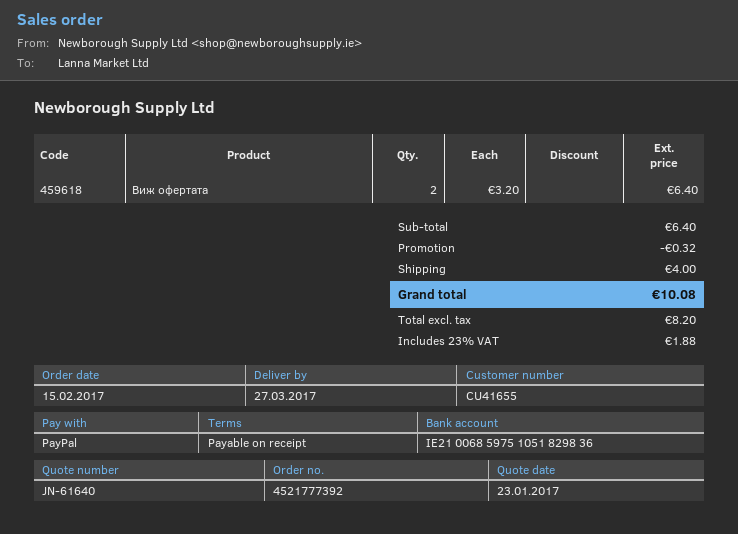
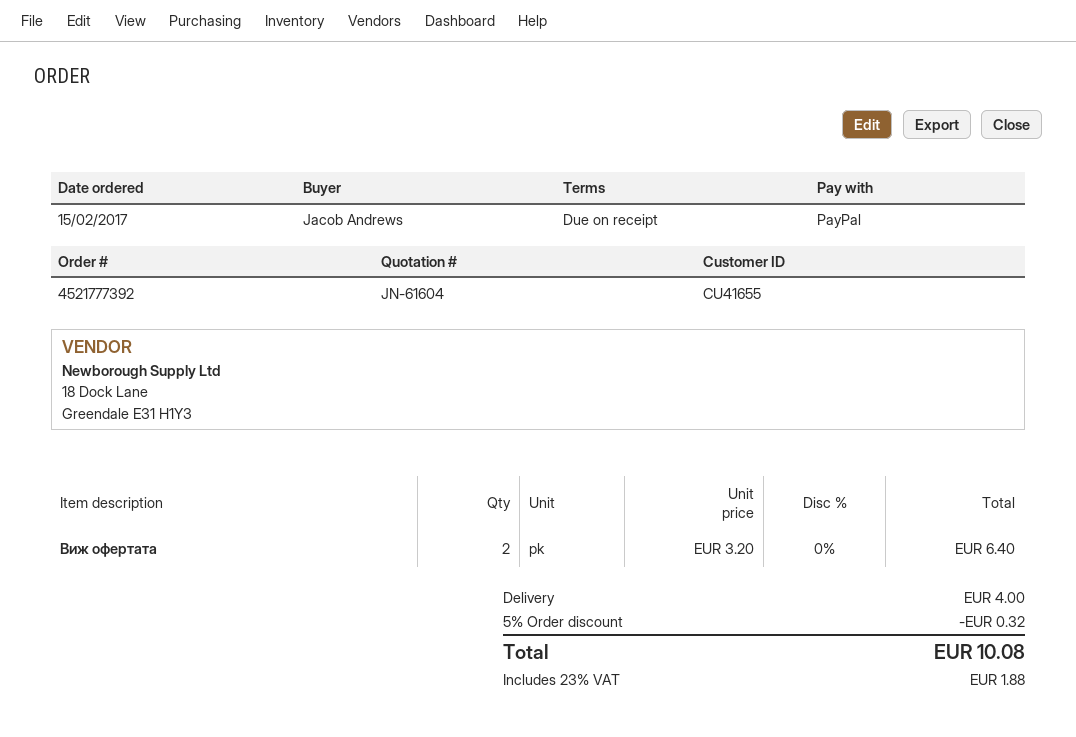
quote number: JN-61640 -> JN-61604

